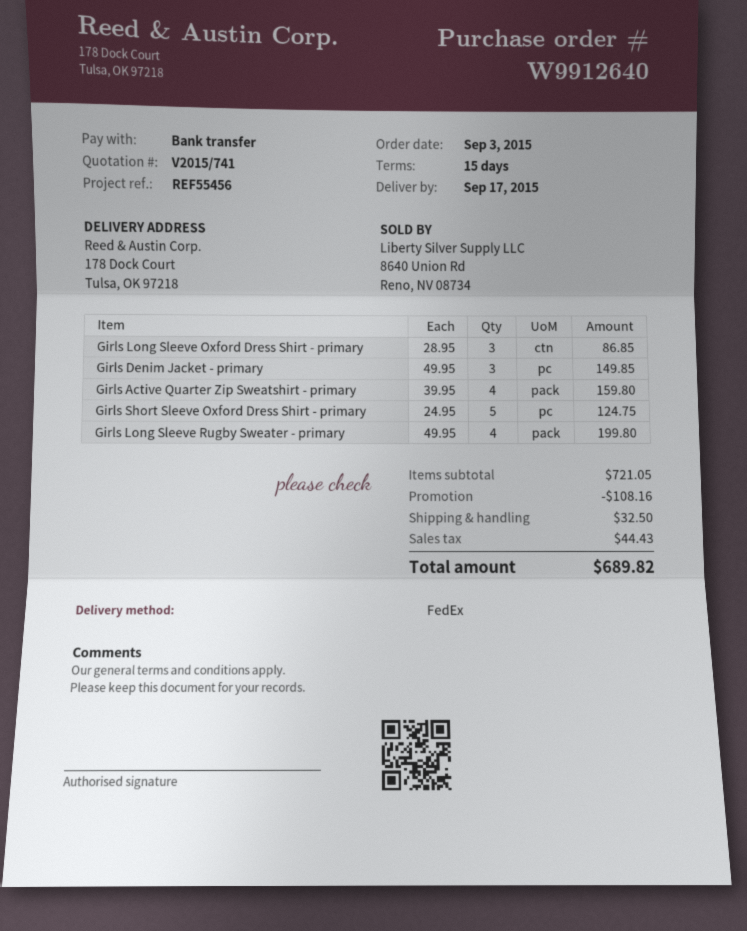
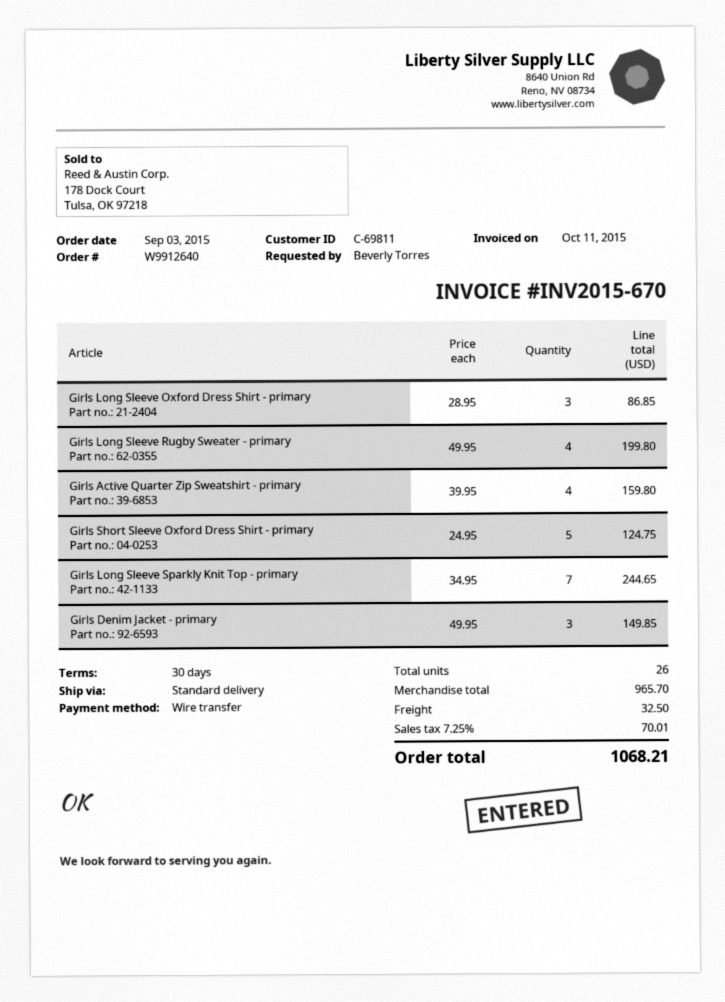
payment terms: 15 days -> 30 days
shipping method: FedEx -> standard
Girls Long Sleeve Sparkly Knit Top - primary: none -> 7 x 34.95 = 244.65
subtotal: 721.05 -> 965.70
discount: 108.16 -> none
tax: 44.43 -> 70.01
total: 689.82 -> 1068.21

